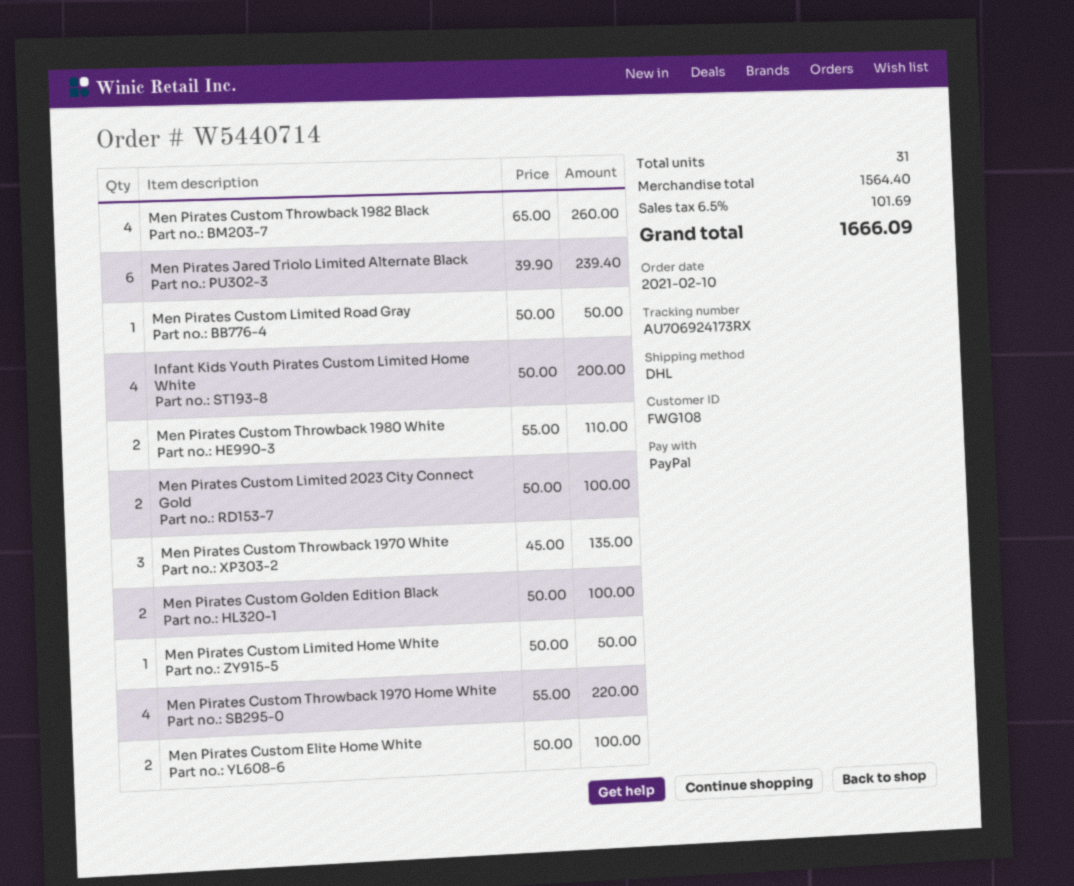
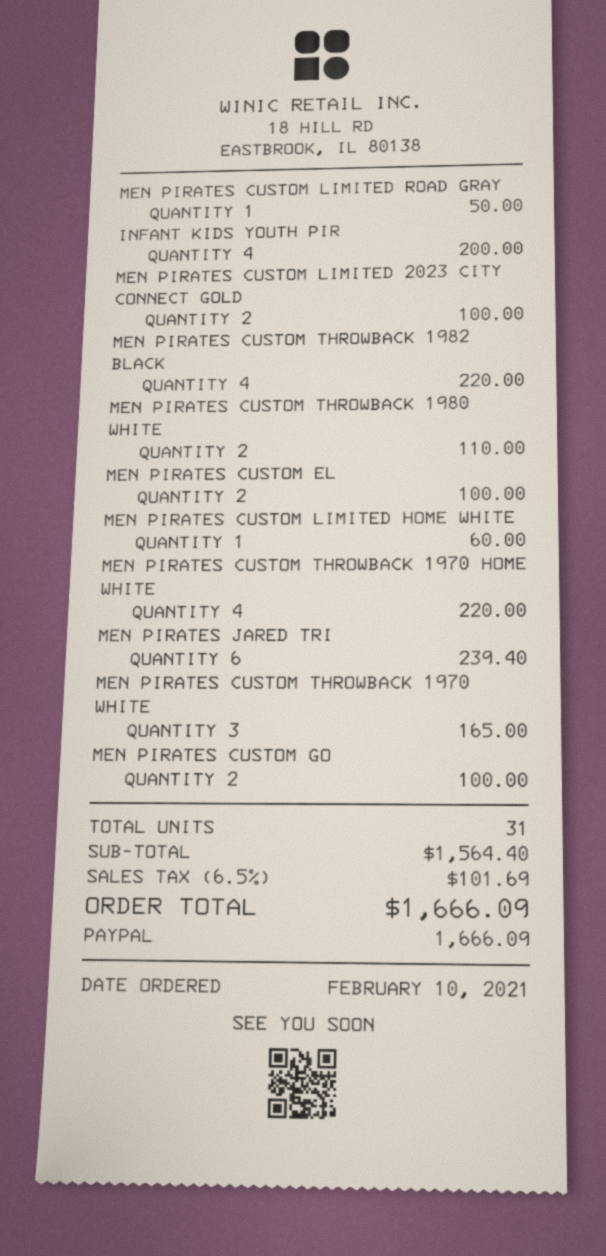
Men Pirates Custom Throwback 1982 Black: 4 for 260.00 -> 4 for 220.00
Men Pirates Custom Throwback 1970 White: 3 for 135.00 -> 3 for 165.00
Men Pirates Custom Limited Home White: 1 for 50.00 -> 1 for 60.00

